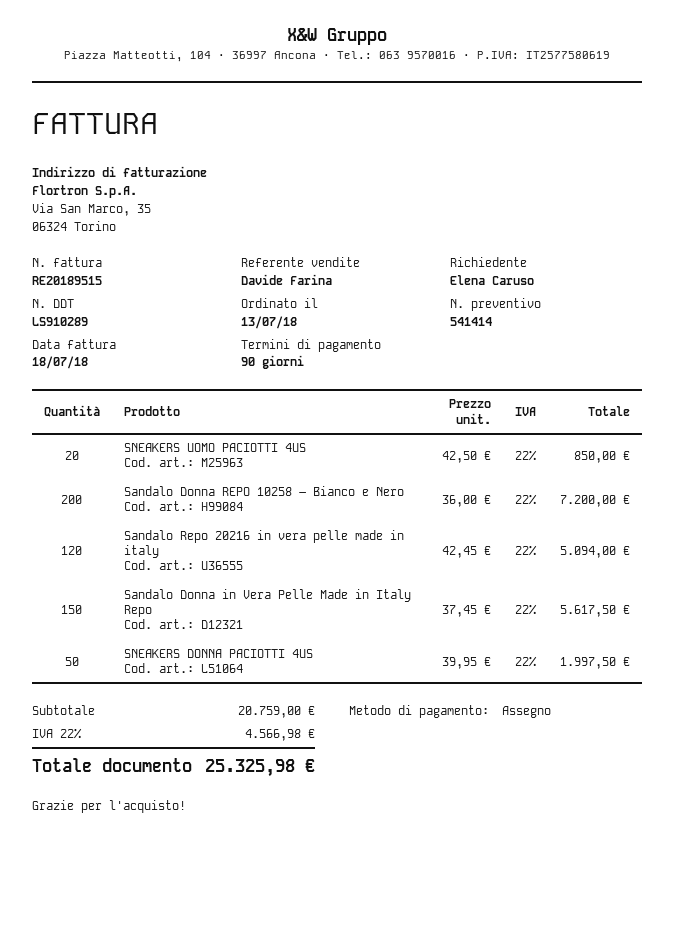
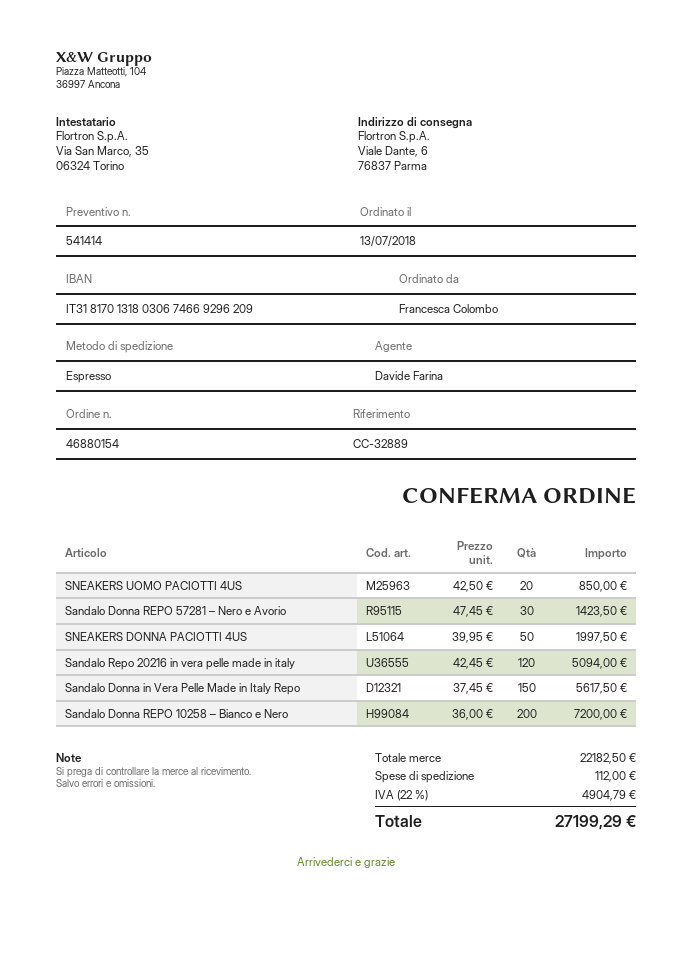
ordered by: Elena Caruso -> Francesca Colombo
Sandalo Donna REPO 57281 – Nero e Avorio: none -> 30 x 47.45 = 1423.50
subtotal: 20759.00 -> 22182.50
shipping: none -> 112.00
tax: 22% = 4566.98 -> 22% = 4904.79
total: 25325.98 -> 27199.29

